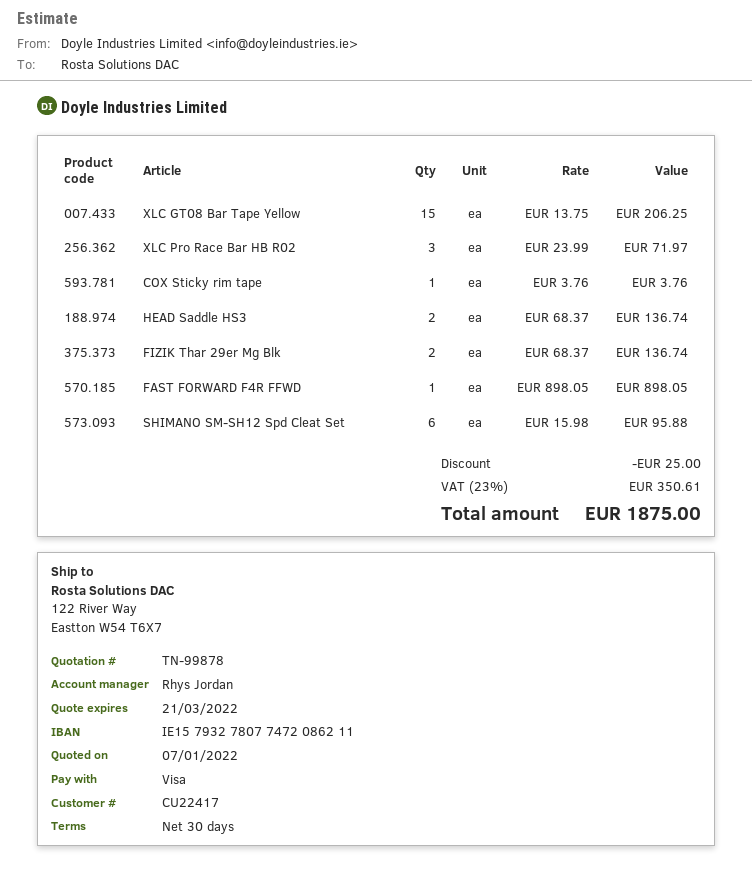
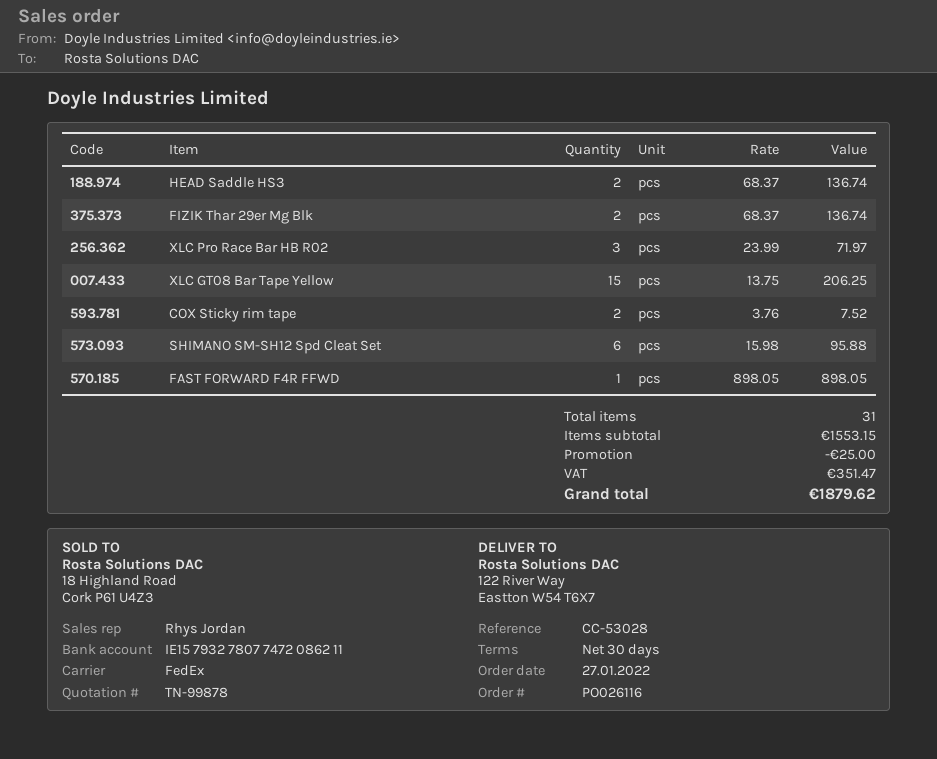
COX Sticky rim tape: 1 x 3.76 = 3.76 -> 2 x 3.76 = 7.52
tax: 350.61 -> 351.47
total: 1875.00 -> 1879.62

